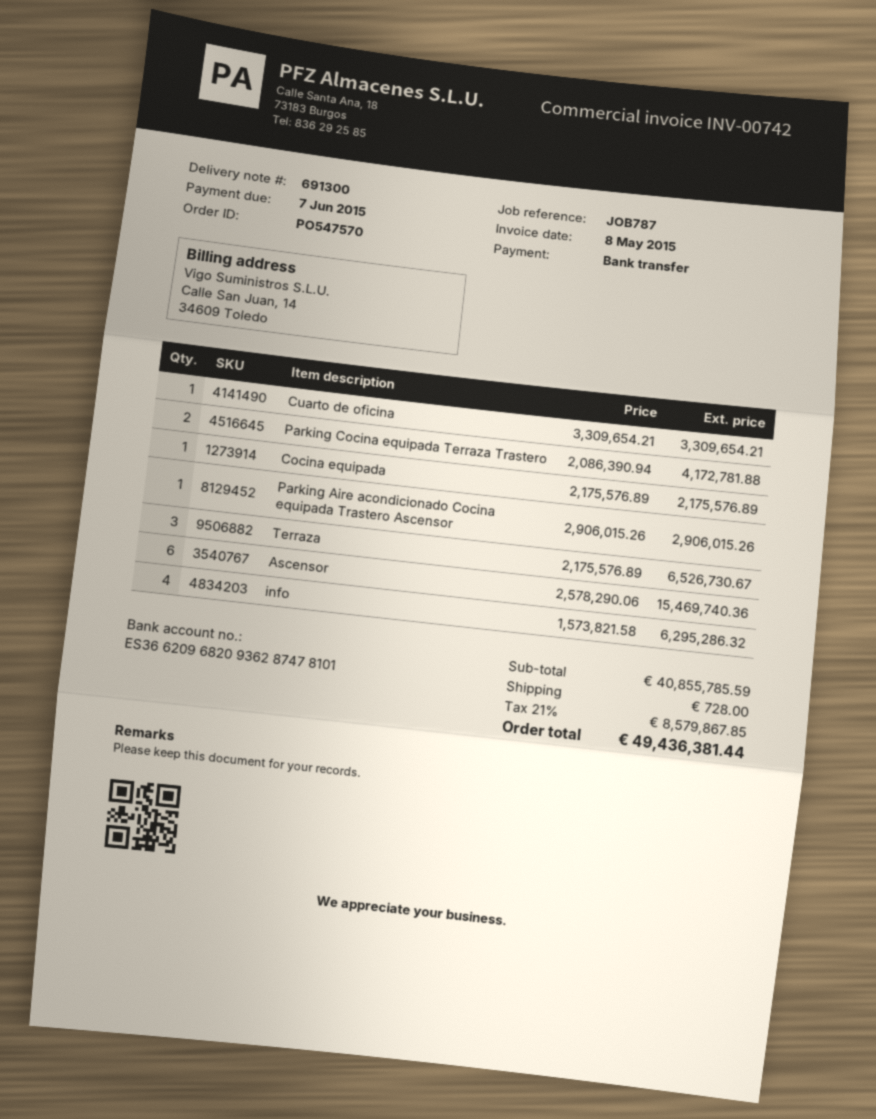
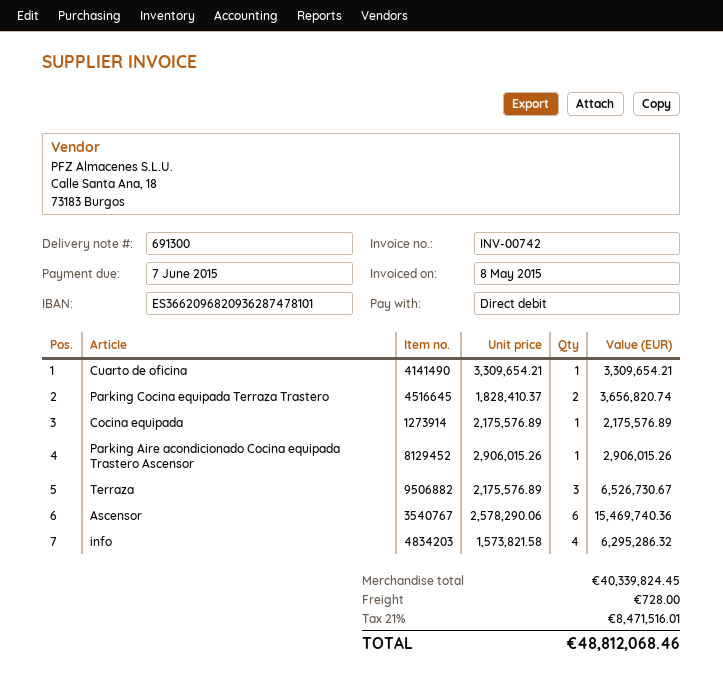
payment method: bank transfer -> direct debit
Parking Cocina equipada Terraza Trastero: 2 x 2086390.94 = 4172781.88 -> 2 x 1828410.37 = 3656820.74
subtotal: 40855785.59 -> 40339824.45
tax: 21% = 8579867.85 -> 21% = 8471516.01
total: 49436381.44 -> 48812068.46

